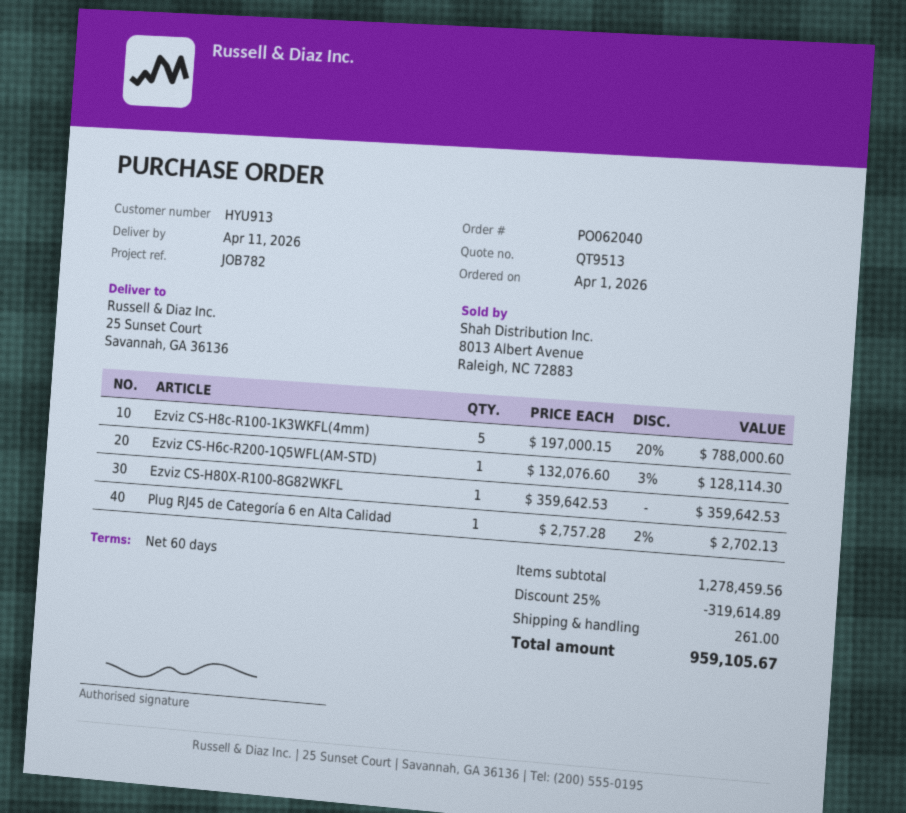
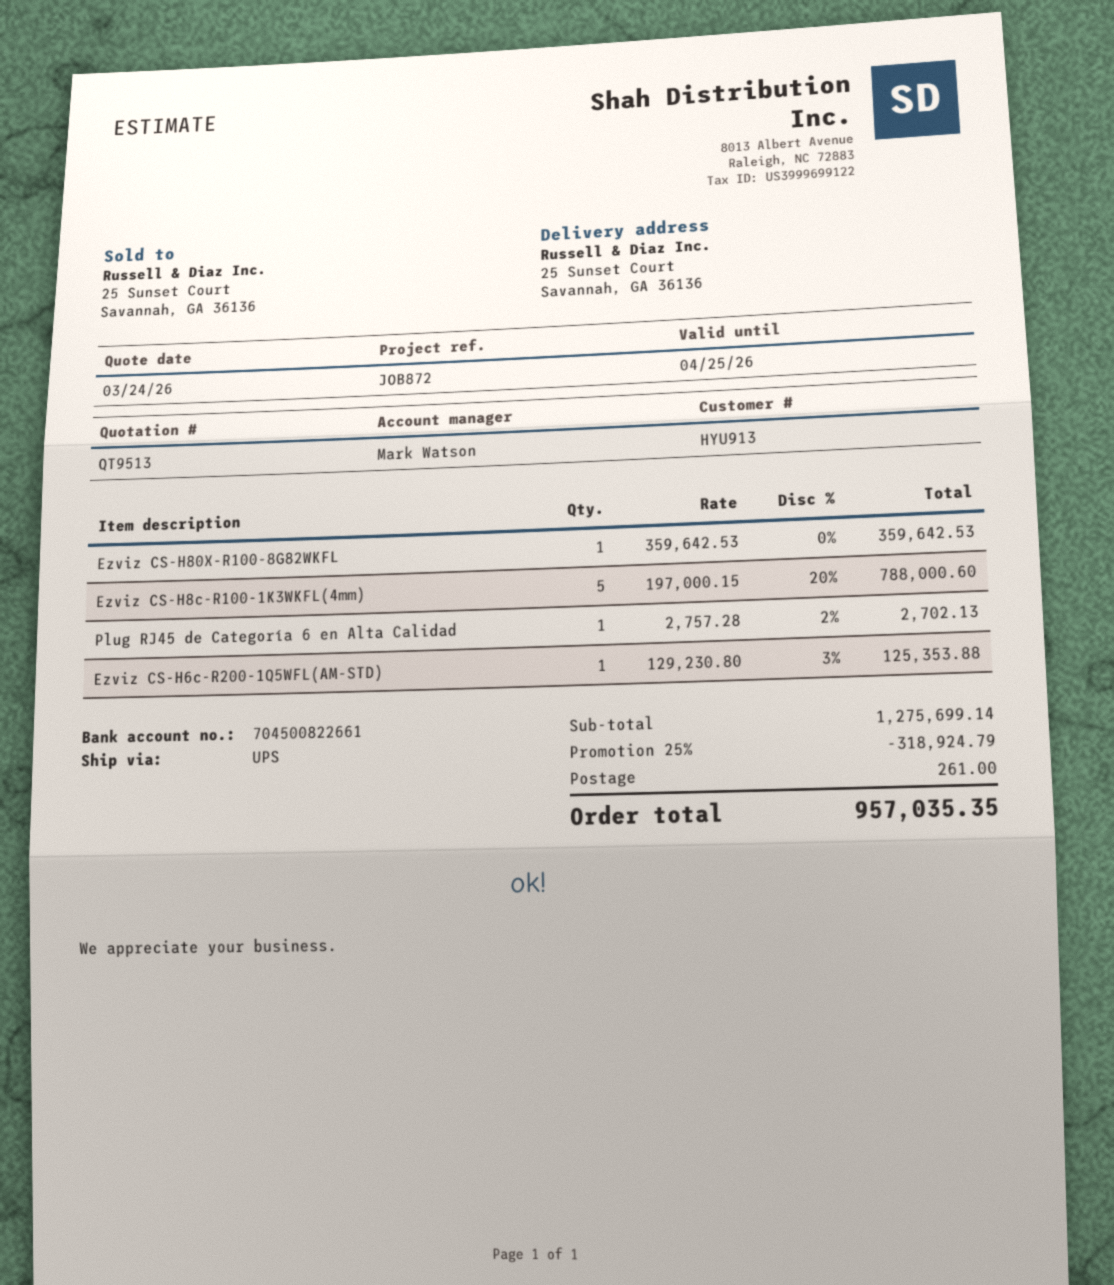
reference: JOB782 -> JOB872
Ezviz CS-H6c-R200-1Q5WFL(AM-STD): 1 x 132076.60 - 3% = 128114.30 -> 1 x 129230.80 - 3% = 125353.88
subtotal: 1278459.56 -> 1275699.14
discount: 25% = 319614.89 -> 25% = 318924.79
total: 959105.67 -> 957035.35

